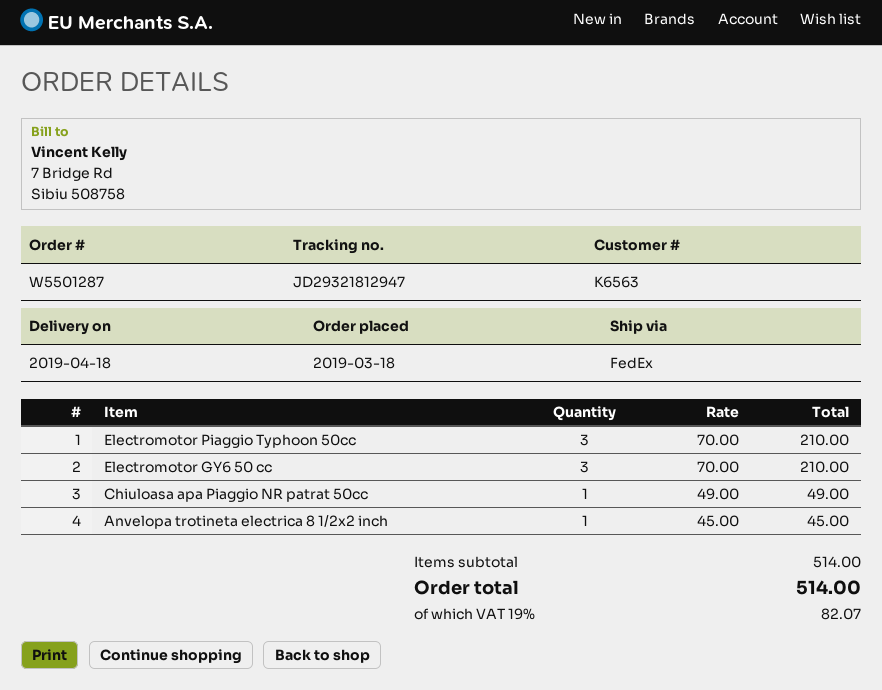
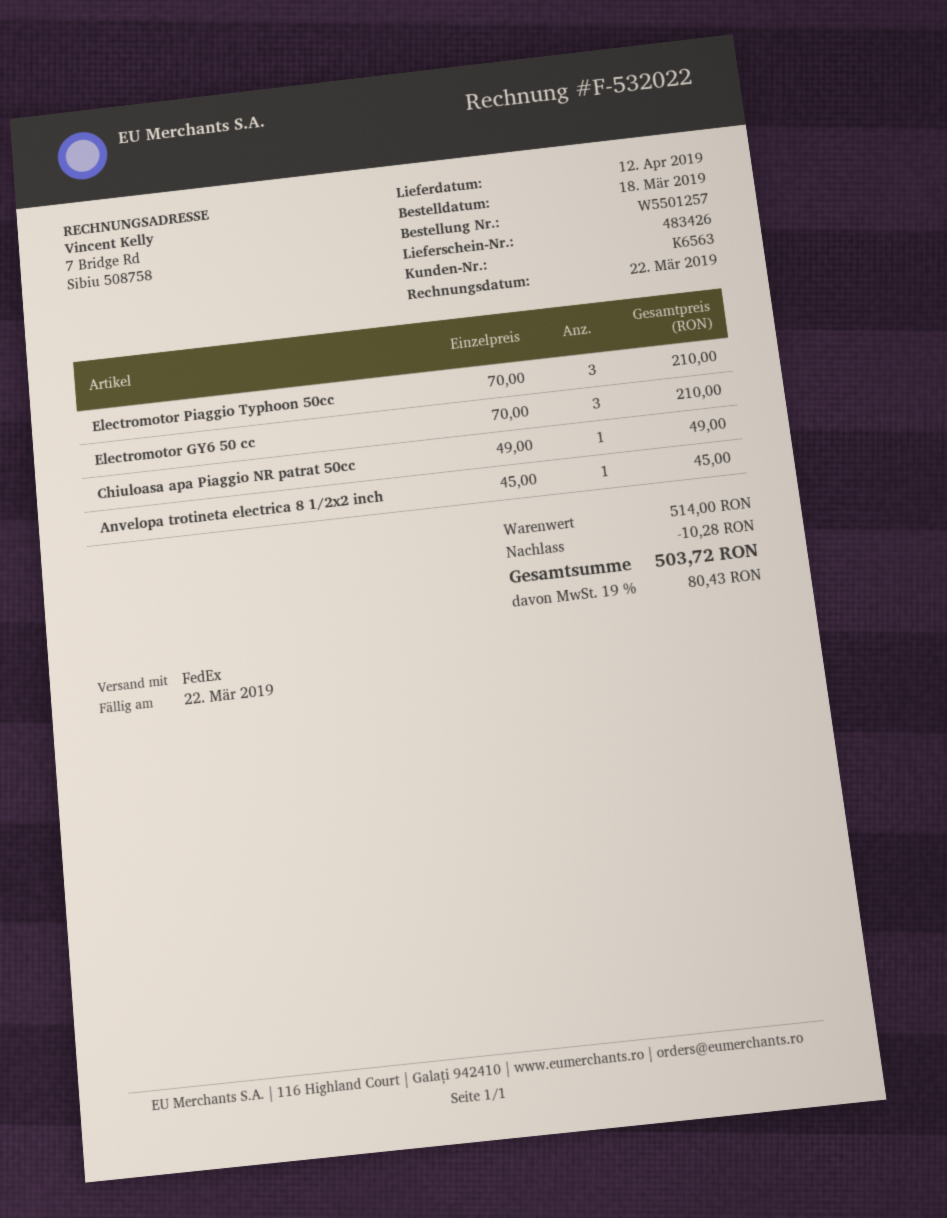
order number: W5501287 -> W5501257
delivery date: 2019-04-18 -> 2019-04-12
discount: none -> 10.28
tax: 19% = 82.07 -> 19% = 80.43
total: 514.00 -> 503.72

